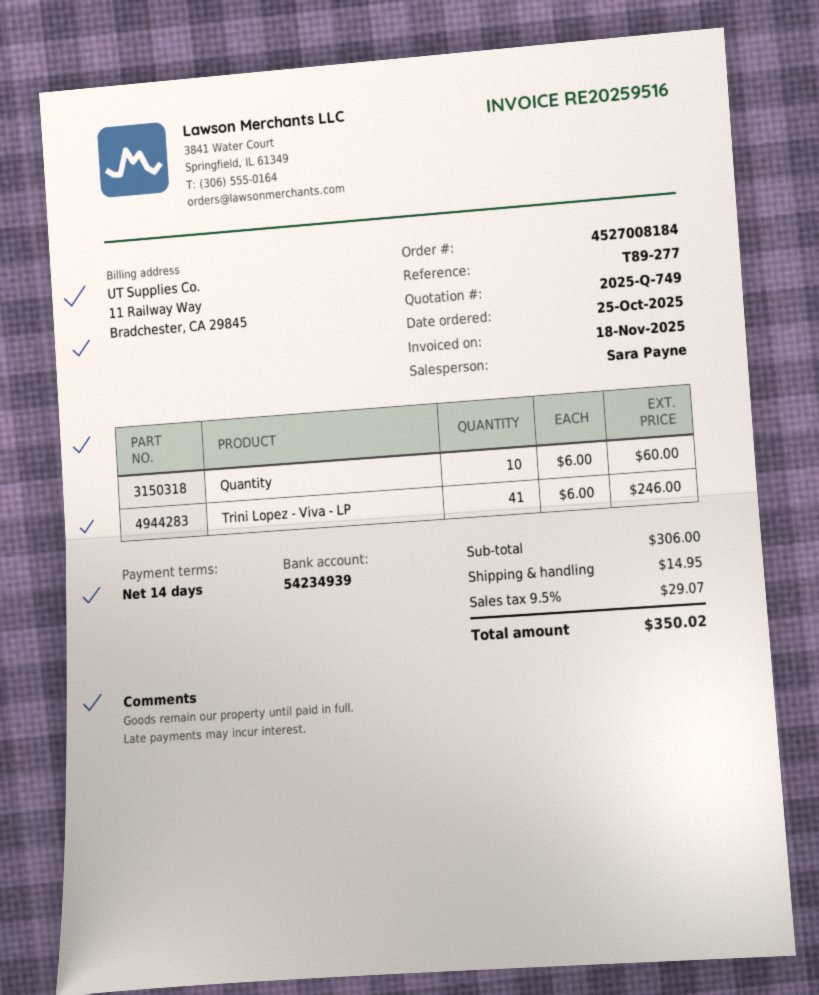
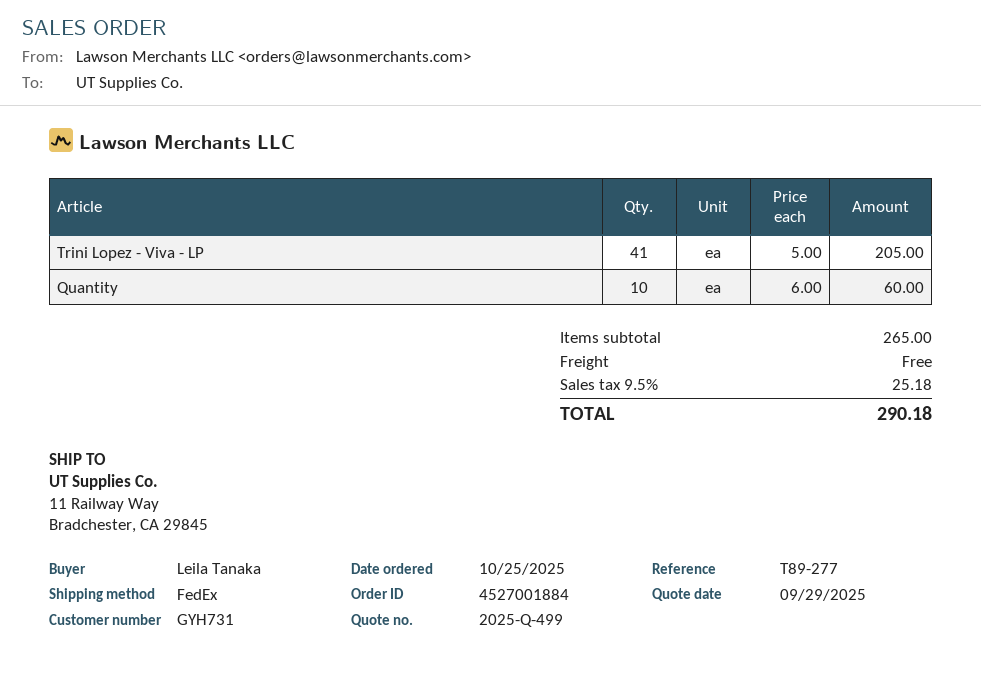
quote number: 2025-Q-749 -> 2025-Q-499
order number: 4527008184 -> 4527001884
Trini Lopez - Viva - LP: 41 x 6.00 = 246.00 -> 41 x 5.00 = 205.00
subtotal: 306.00 -> 265.00
shipping: 14.95 -> 0.00
tax: 9.5% = 29.07 -> 9.5% = 25.18
total: 350.02 -> 290.18

